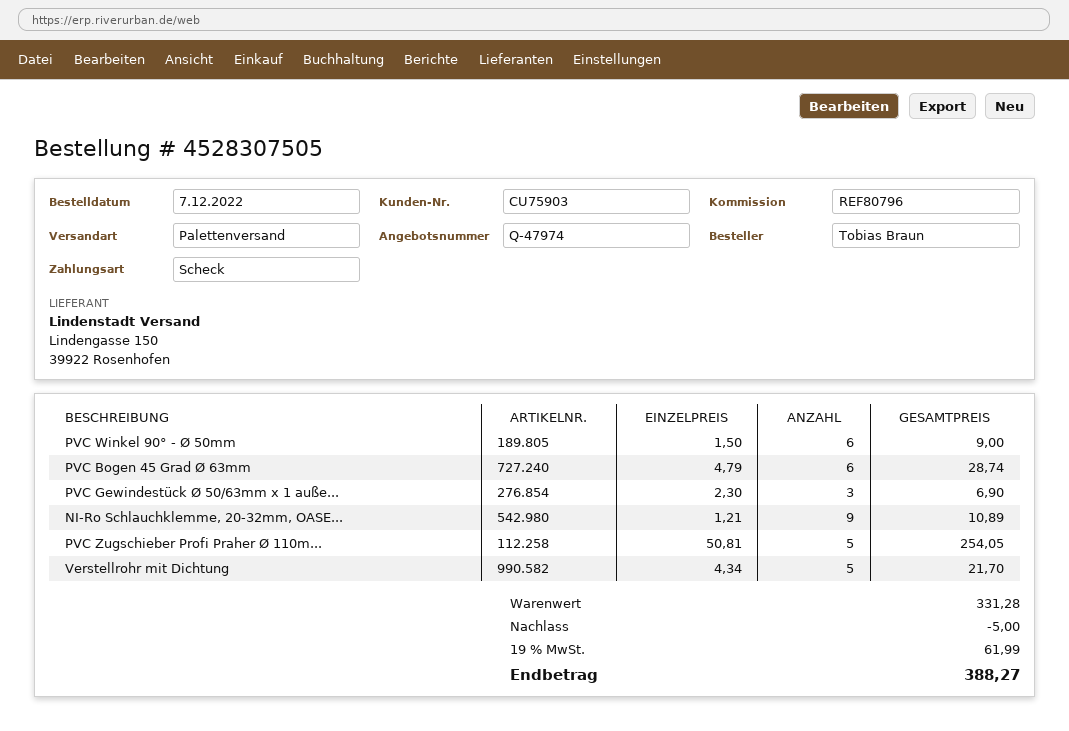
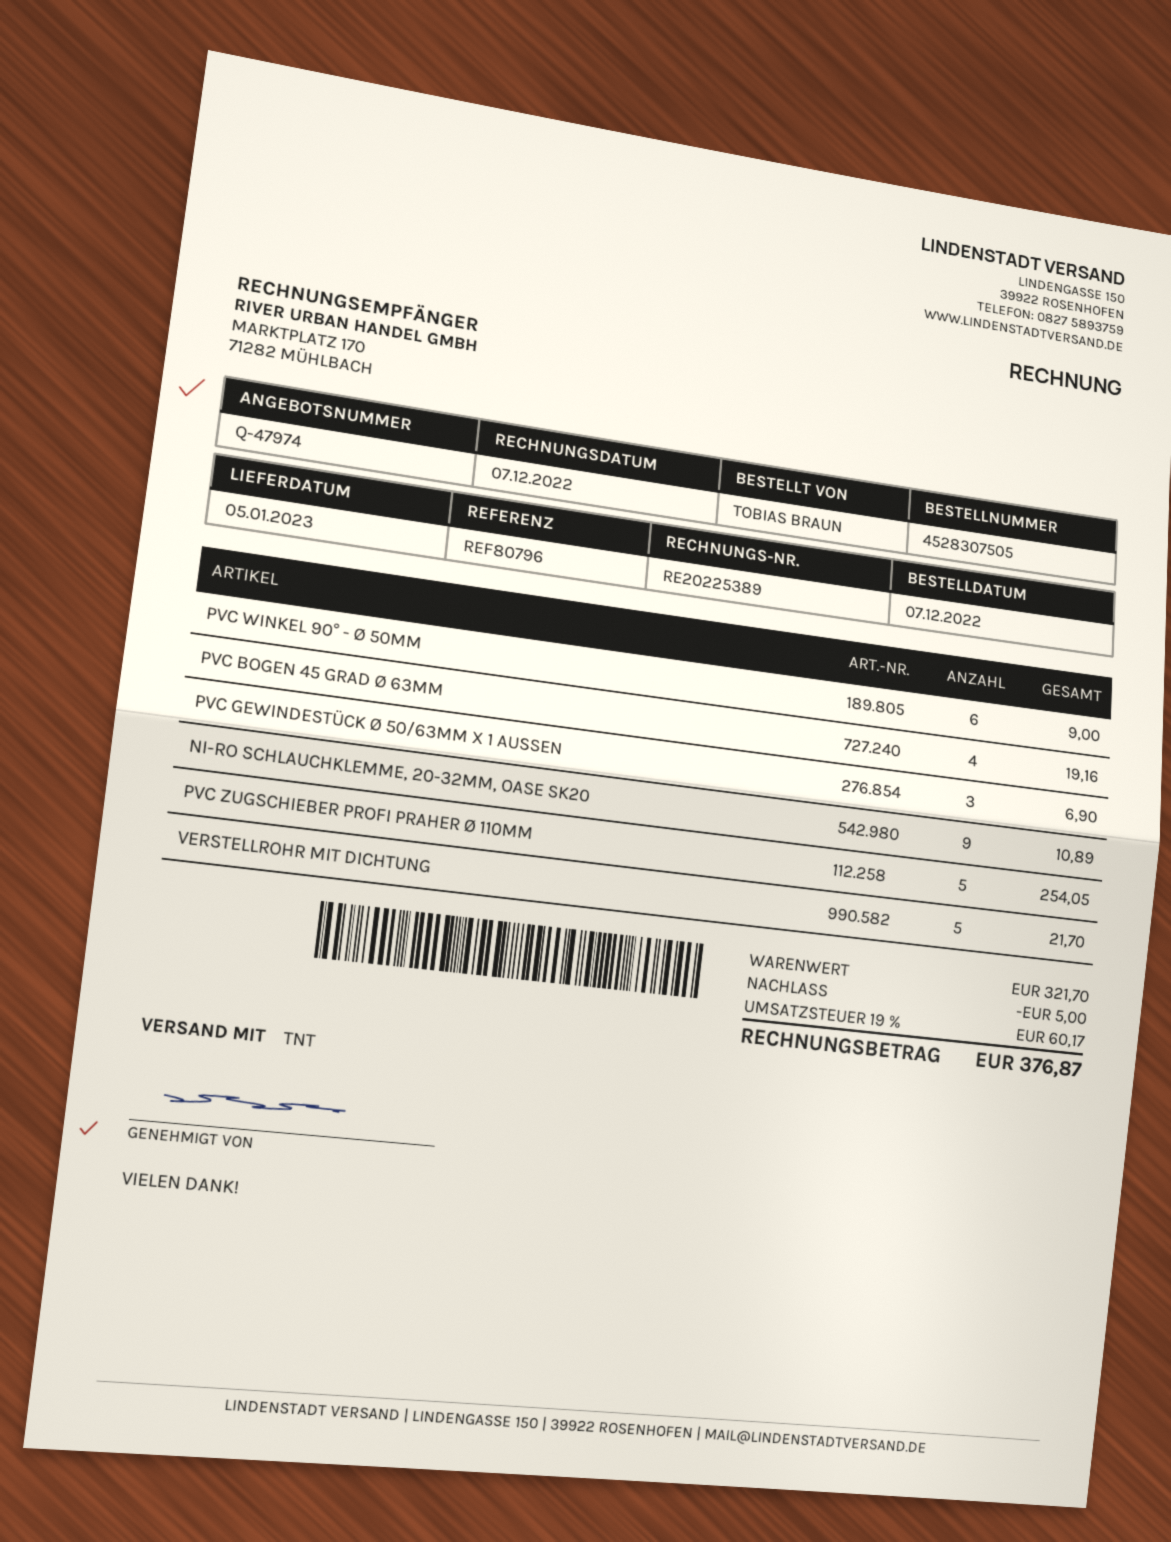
shipping method: pallet freight -> TNT
PVC Bogen 45 Grad Ø 63mm: 6 for 28.74 -> 4 for 19.16
subtotal: 331.28 -> 321.70
tax: 19% = 61.99 -> 19% = 60.17
total: 388.27 -> 376.87

